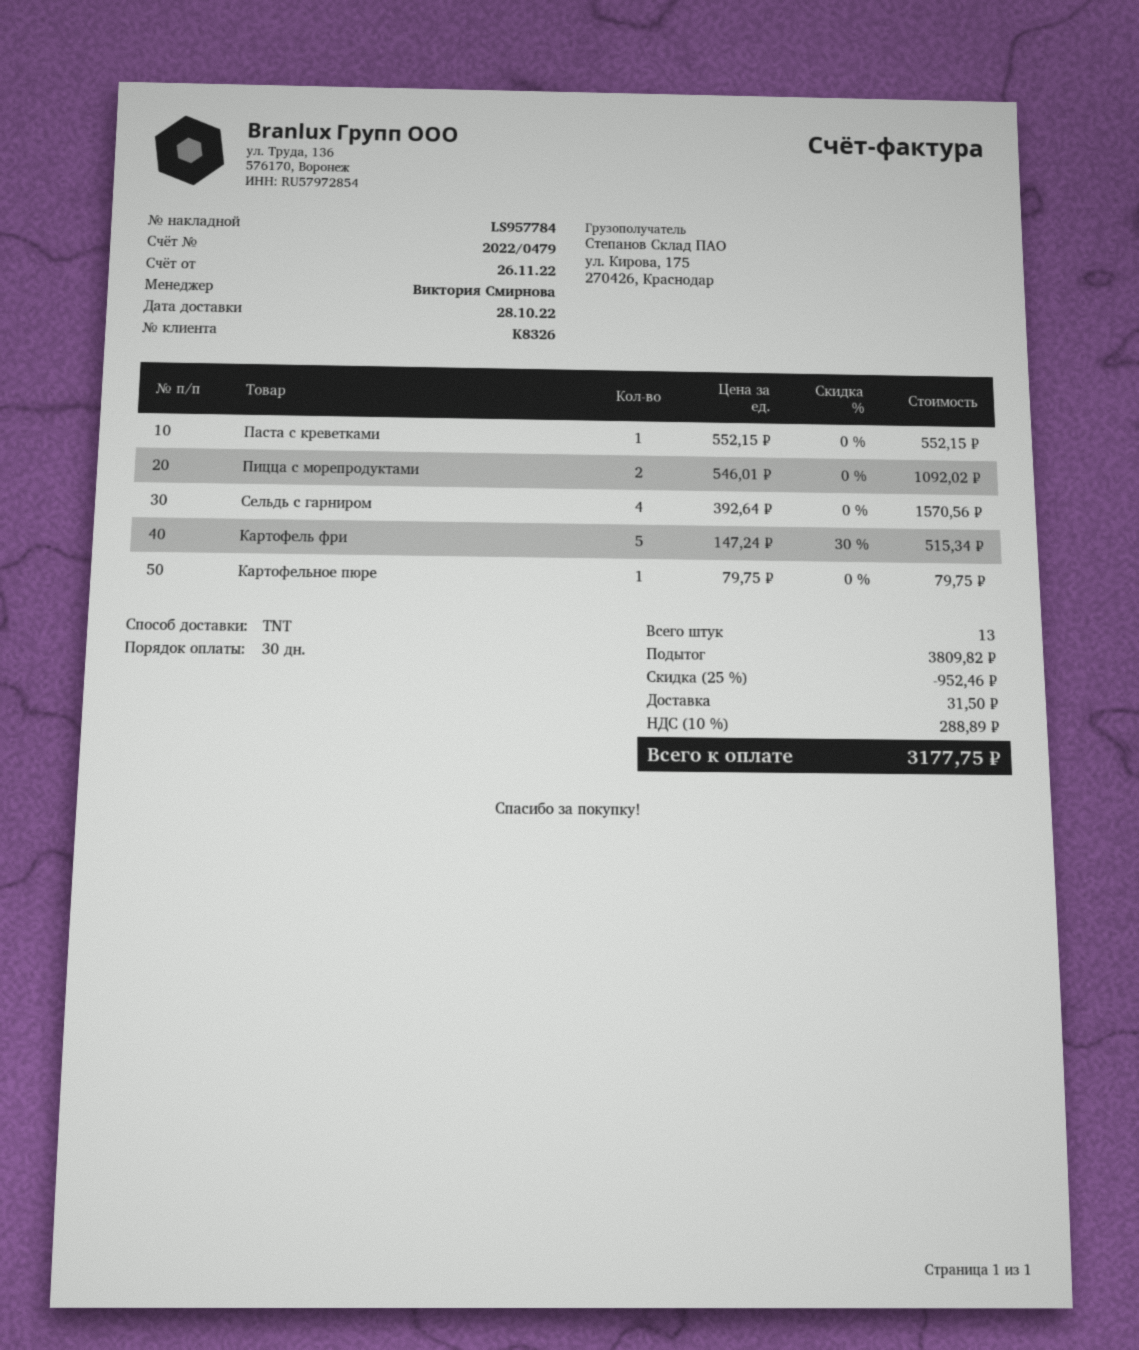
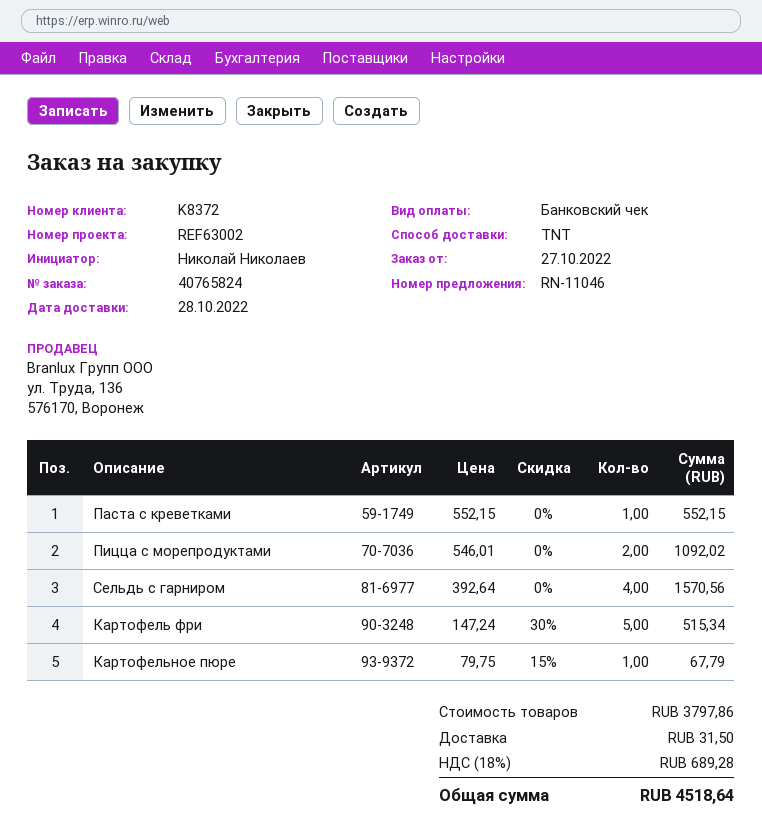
customer number: K8326 -> K8372
Картофельное пюре: 1 x 79.75 = 79.75 -> 1 x 79.75 - 15% = 67.79
subtotal: 3809.82 -> 3797.86
discount: 25% = 952.46 -> none
tax: 10% = 288.89 -> 18% = 689.28
total: 3177.75 -> 4518.64

